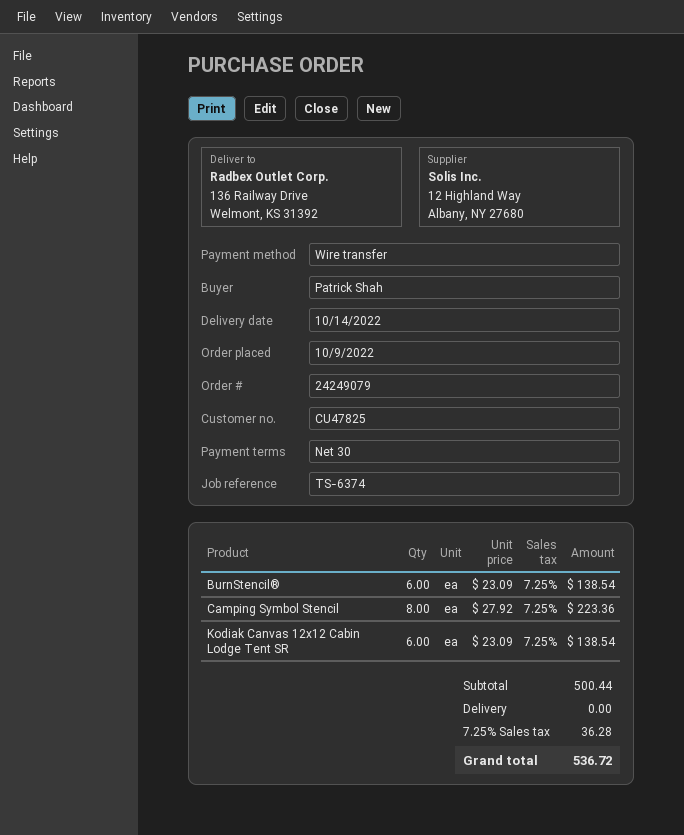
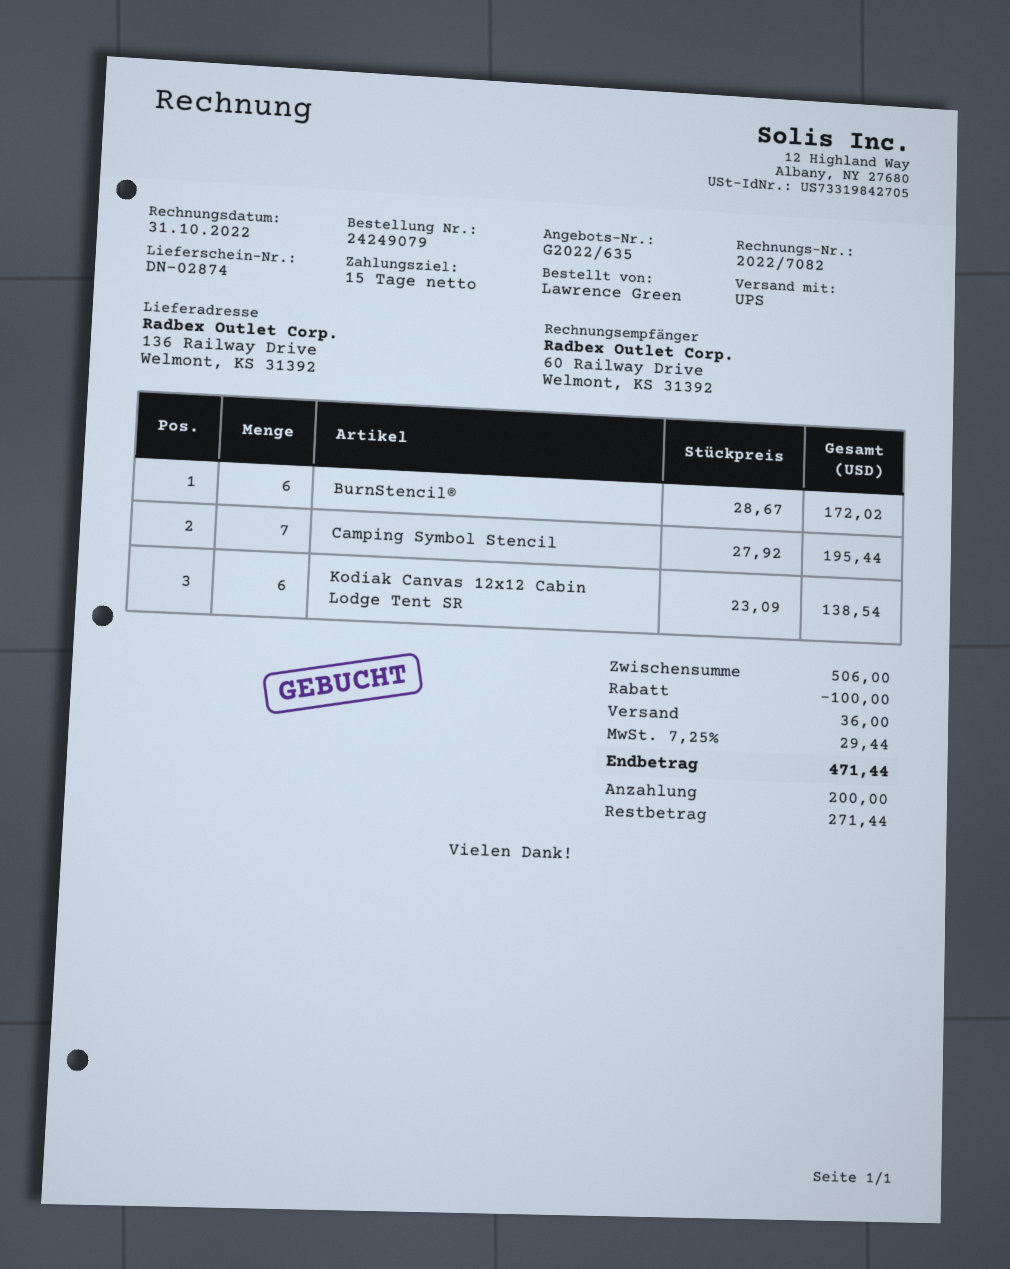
payment terms: 30 days -> 15 days
ordered by: Patrick Shah -> Lawrence Green
BurnStencil®: 6 x 23.09 = 138.54 -> 6 x 28.67 = 172.02
Camping Symbol Stencil: 8 x 27.92 = 223.36 -> 7 x 27.92 = 195.44
subtotal: 500.44 -> 506.00
discount: none -> 100.00
shipping: 0.00 -> 36.00
tax: 7.25% = 36.28 -> 7.25% = 29.44
total: 536.72 -> 471.44

